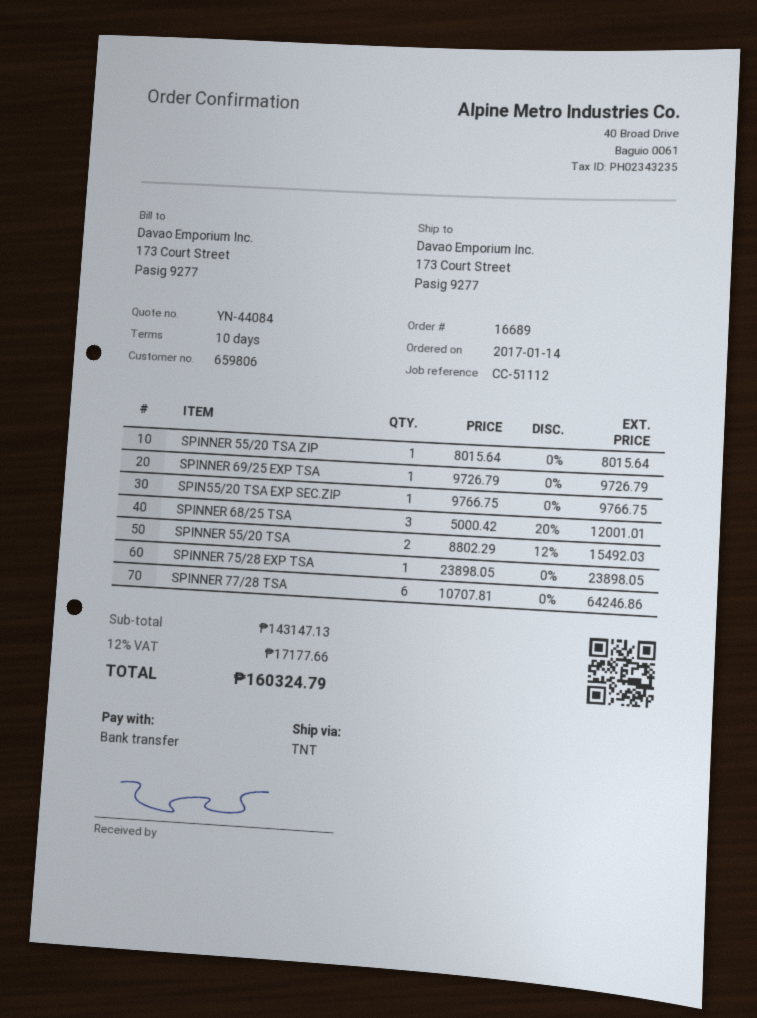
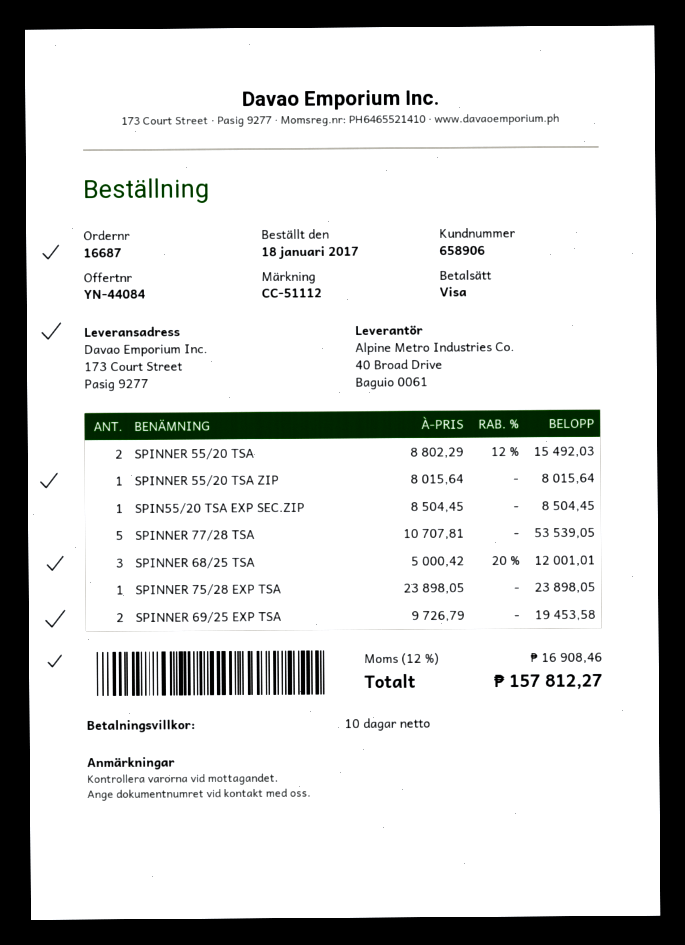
order number: 16689 -> 16687
order date: 2017-01-14 -> 2017-01-18
customer number: 659806 -> 658906
payment method: bank transfer -> Visa
SPINNER 69/25 EXP TSA: 1 x 9726.79 = 9726.79 -> 2 x 9726.79 = 19453.58
SPIN55/20 TSA EXP SEC.ZIP: 1 x 9766.75 = 9766.75 -> 1 x 8504.45 = 8504.45
SPINNER 77/28 TSA: 6 x 10707.81 = 64246.86 -> 5 x 10707.81 = 53539.05
tax: 12% = 17177.66 -> 12% = 16908.46
total: 160324.79 -> 157812.27

